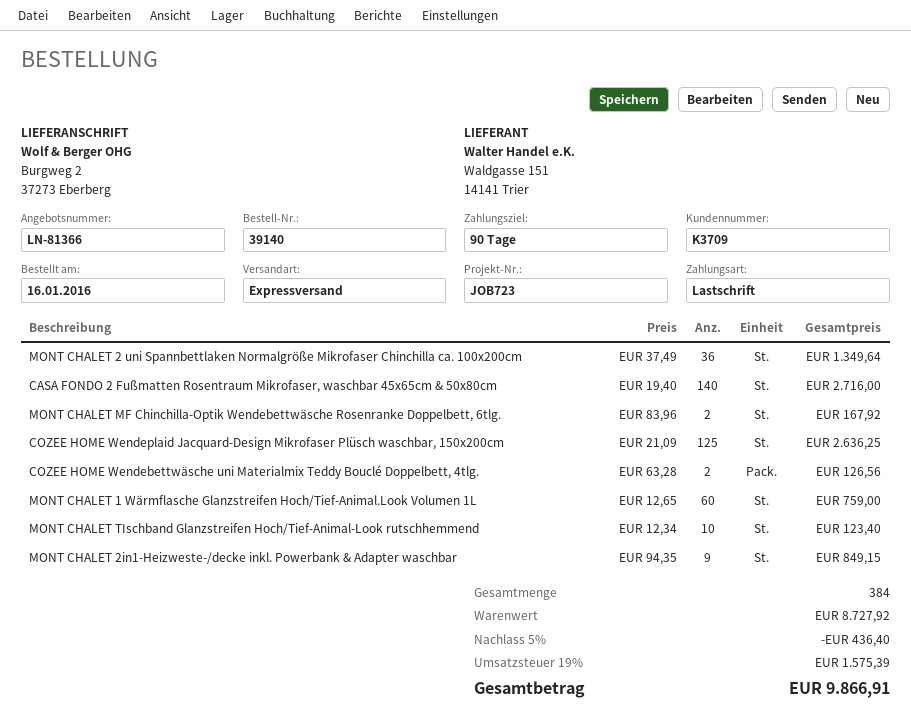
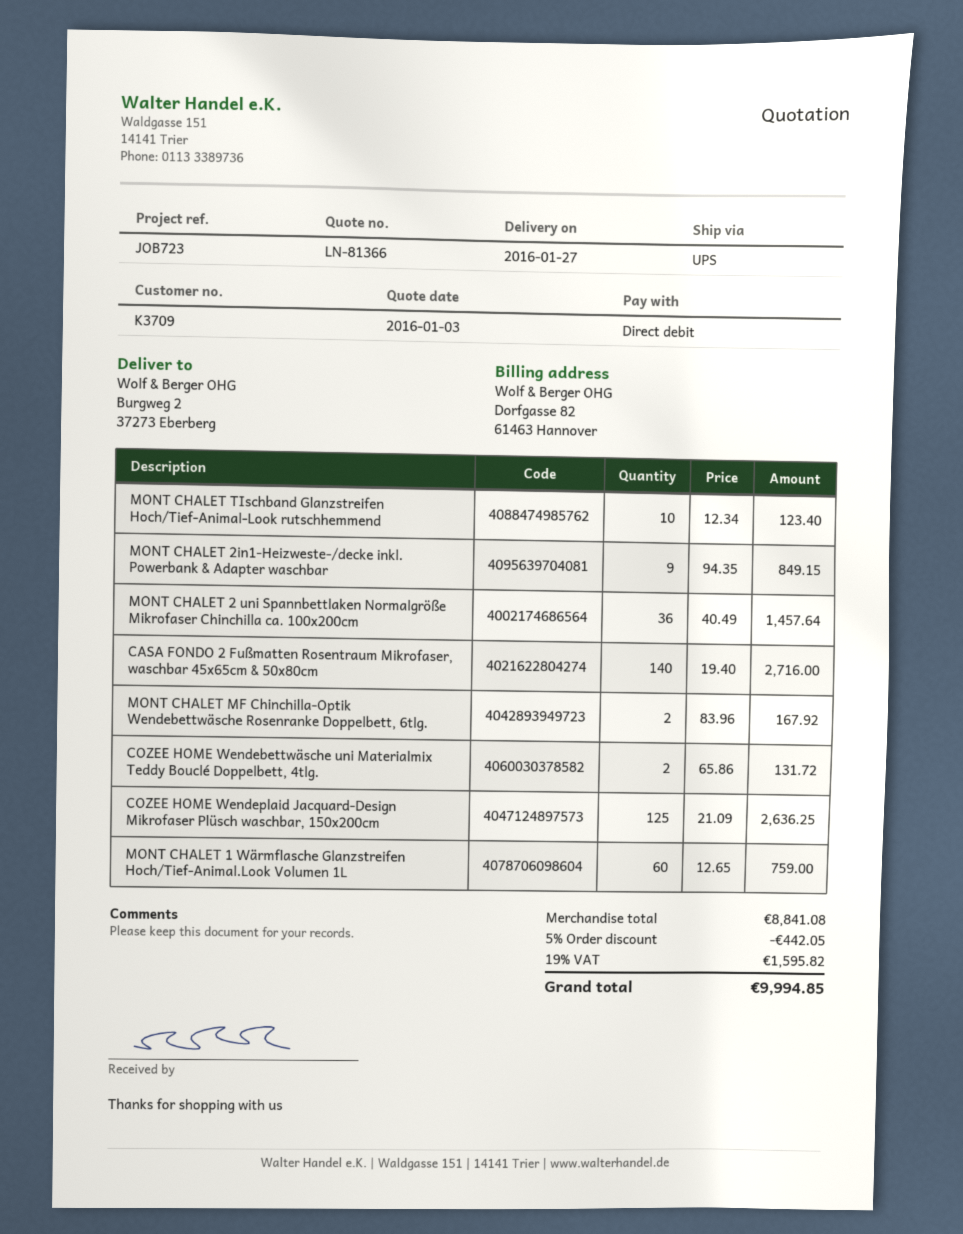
shipping method: express -> UPS
MONT CHALET 2 uni Spannbettlaken Normalgröße Mikrofaser Chinchilla ca. 100x200cm: 36 x 37.49 = 1349.64 -> 36 x 40.49 = 1457.64
COZEE HOME Wendebettwäsche uni Materialmix Teddy Bouclé Doppelbett, 4tlg.: 2 x 63.28 = 126.56 -> 2 x 65.86 = 131.72
subtotal: 8727.92 -> 8841.08
discount: 5% = 436.40 -> 5% = 442.05
tax: 19% = 1575.39 -> 19% = 1595.82
total: 9866.91 -> 9994.85

